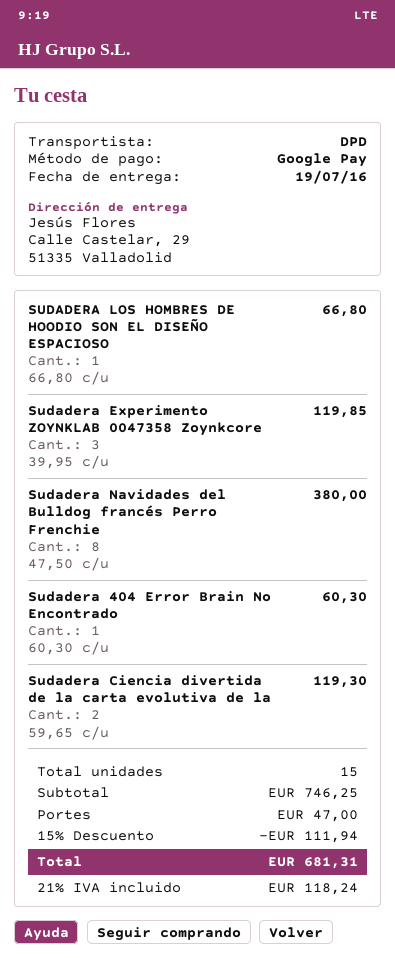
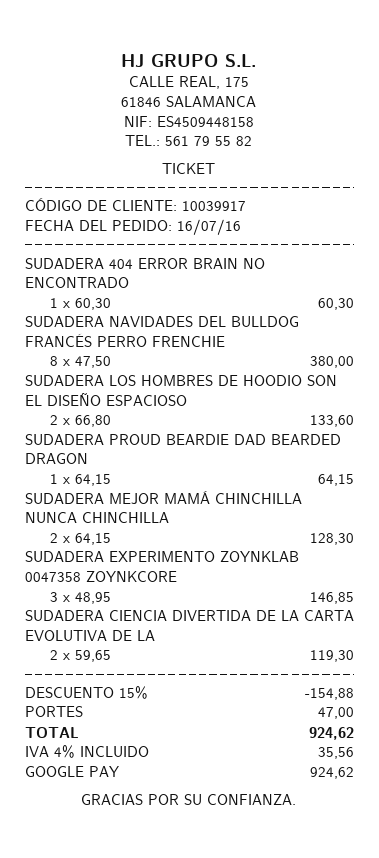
SUDADERA LOS HOMBRES DE HOODIO SON EL DISEÑO ESPACIOSO: 1 x 66.80 = 66.80 -> 2 x 66.80 = 133.60
Sudadera Experimento ZOYNKLAB 0047358 Zoynkcore: 3 x 39.95 = 119.85 -> 3 x 48.95 = 146.85
SUDADERA PROUD BEARDIE DAD BEARDED DRAGON: none -> 1 x 64.15 = 64.15
SUDADERA MEJOR MAMÁ CHINCHILLA NUNCA CHINCHILLA: none -> 2 x 64.15 = 128.30
discount: 15% = 111.94 -> 15% = 154.88
tax: 21% = 118.24 -> 4% = 35.56
total: 681.31 -> 924.62

